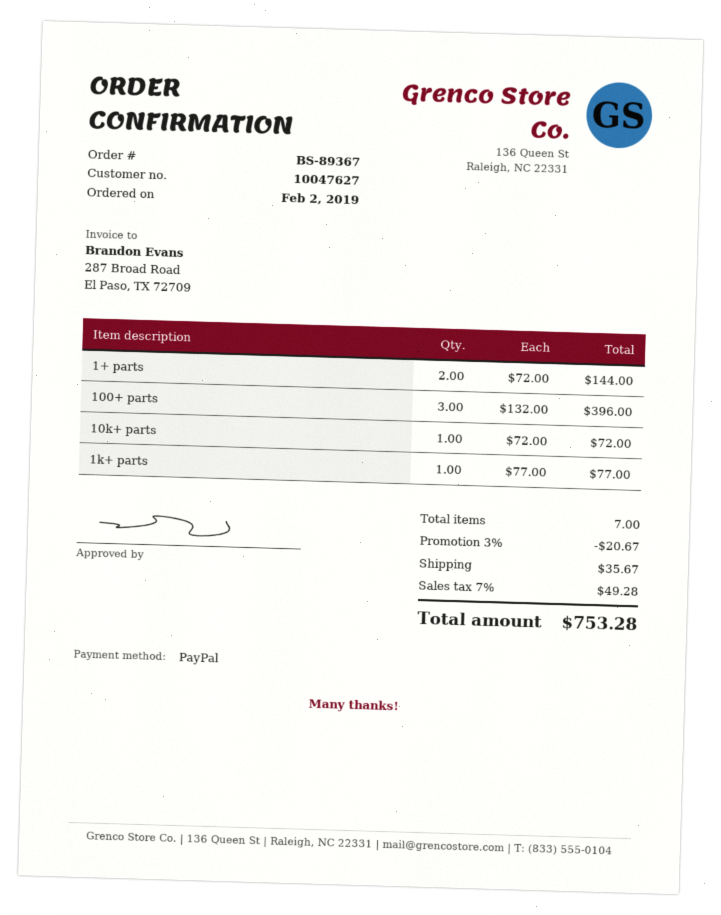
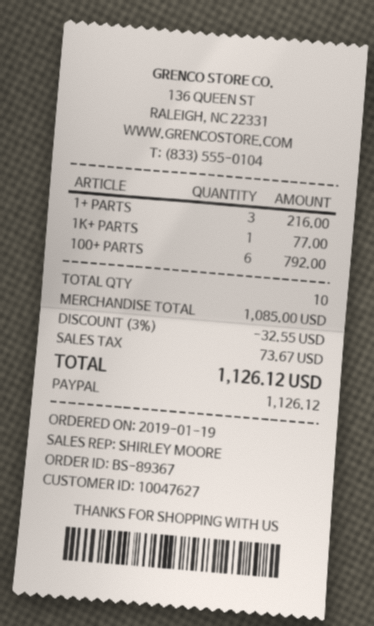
order date: 2019-02-02 -> 2019-01-19
1+ parts: 2 for 144.00 -> 3 for 216.00
100+ parts: 3 for 396.00 -> 6 for 792.00
10k+ parts: 1 for 72.00 -> none
total quantity: 7 -> 10
discount: 3% = 20.67 -> 3% = 32.55
shipping: 35.67 -> none
tax: 49.28 -> 73.67
total: 753.28 -> 1126.12

